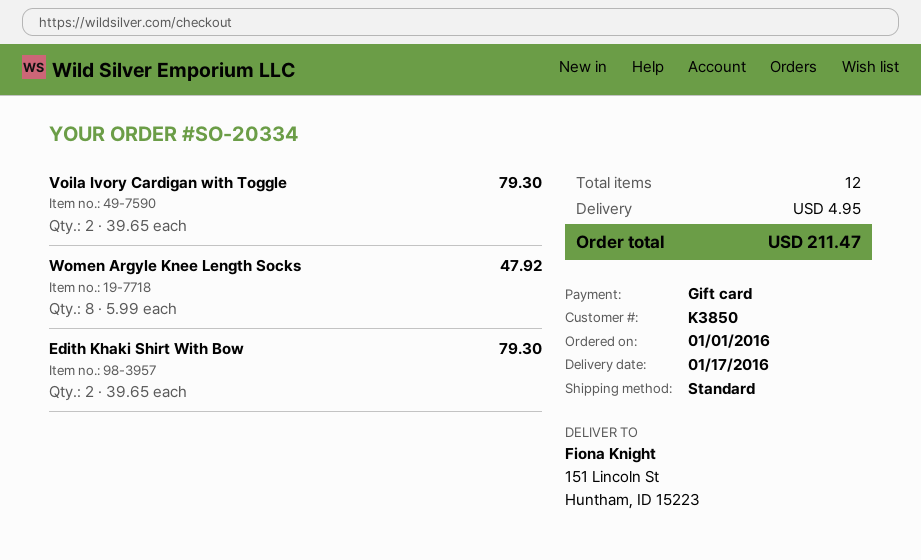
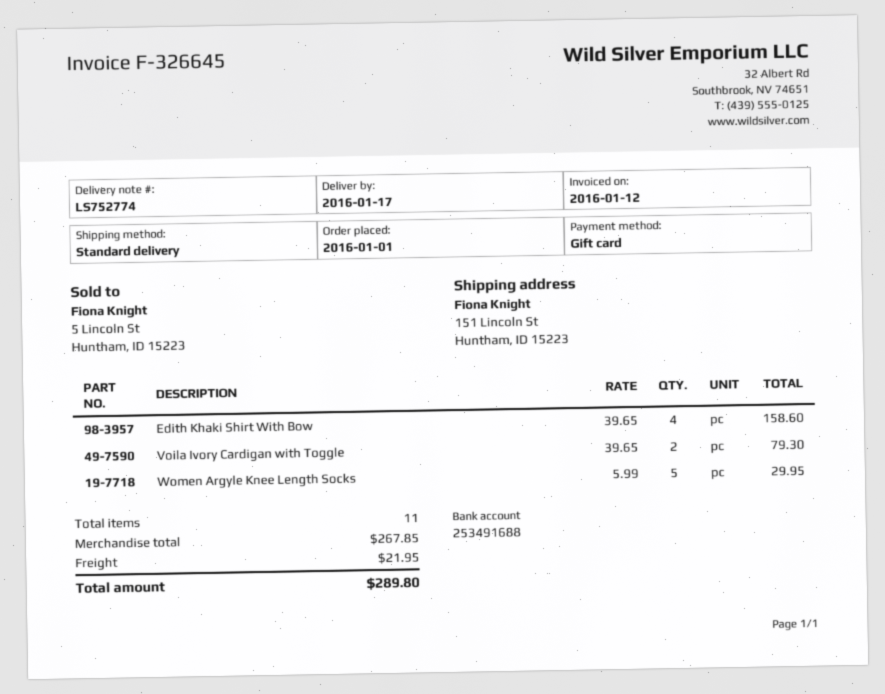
Women Argyle Knee Length Socks: 8 x 5.99 = 47.92 -> 5 x 5.99 = 29.95
Edith Khaki Shirt With Bow: 2 x 39.65 = 79.30 -> 4 x 39.65 = 158.60
total quantity: 12 -> 11
shipping: 4.95 -> 21.95
total: 211.47 -> 289.80

